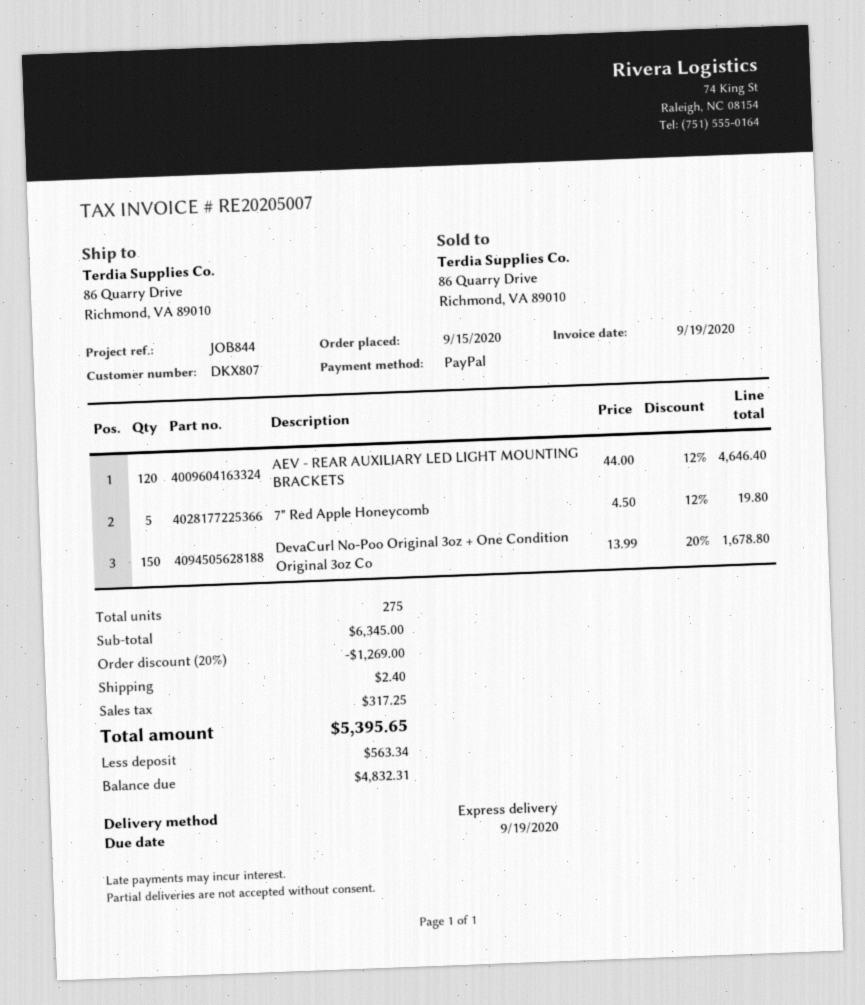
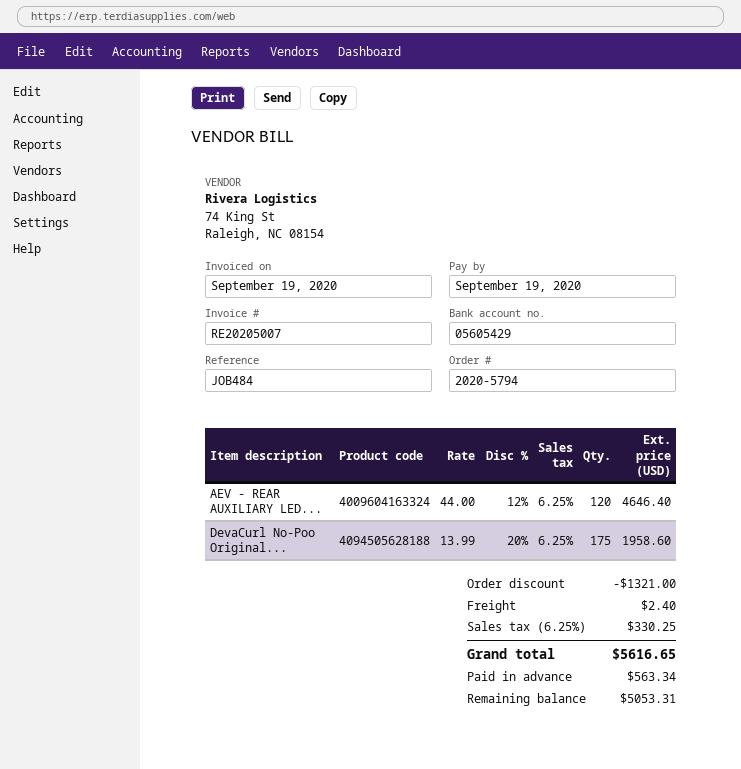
reference: JOB844 -> JOB484
7" Red Apple Honeycomb: 5 x 4.50 - 12% = 19.80 -> none
DevaCurl No-Poo Original 3oz + One Condition Original 3oz Co: 150 x 13.99 - 20% = 1678.80 -> 175 x 13.99 - 20% = 1958.60
discount: 1269.00 -> 1321.00
tax: 317.25 -> 330.25
total: 5395.65 -> 5616.65
balance: 4832.31 -> 5053.31

